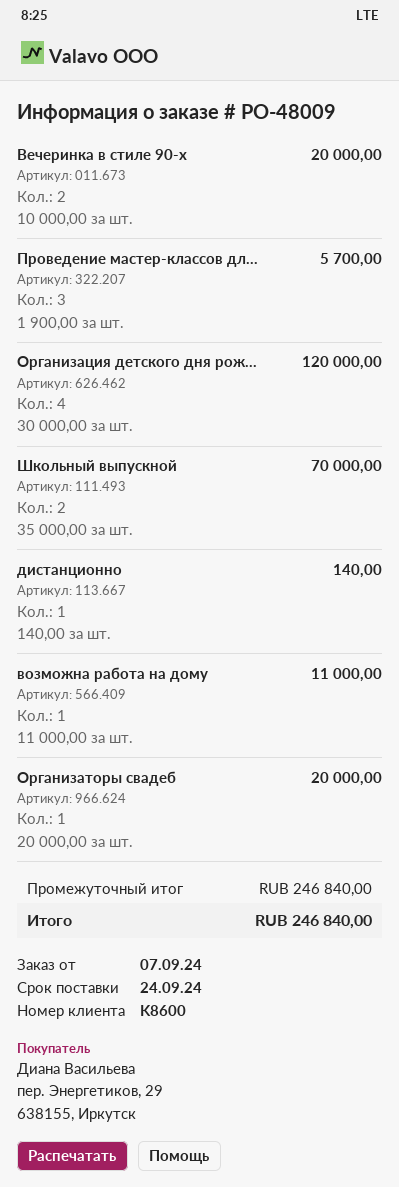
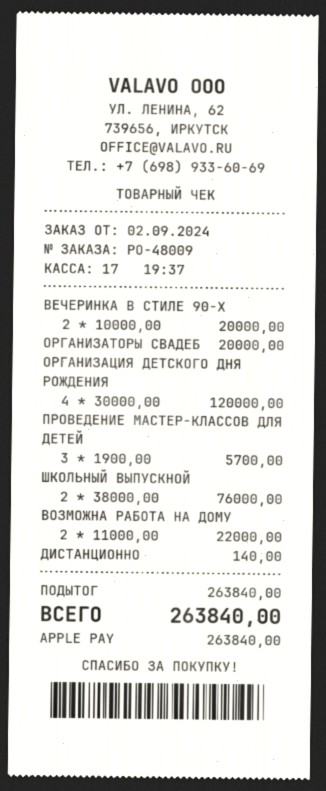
order date: 2024-09-07 -> 2024-09-02
Школьный выпускной: 2 x 35000.00 = 70000.00 -> 2 x 38000.00 = 76000.00
возможна работа на дому: 1 x 11000.00 = 11000.00 -> 2 x 11000.00 = 22000.00
subtotal: 246840.00 -> 263840.00
total: 246840.00 -> 263840.00

